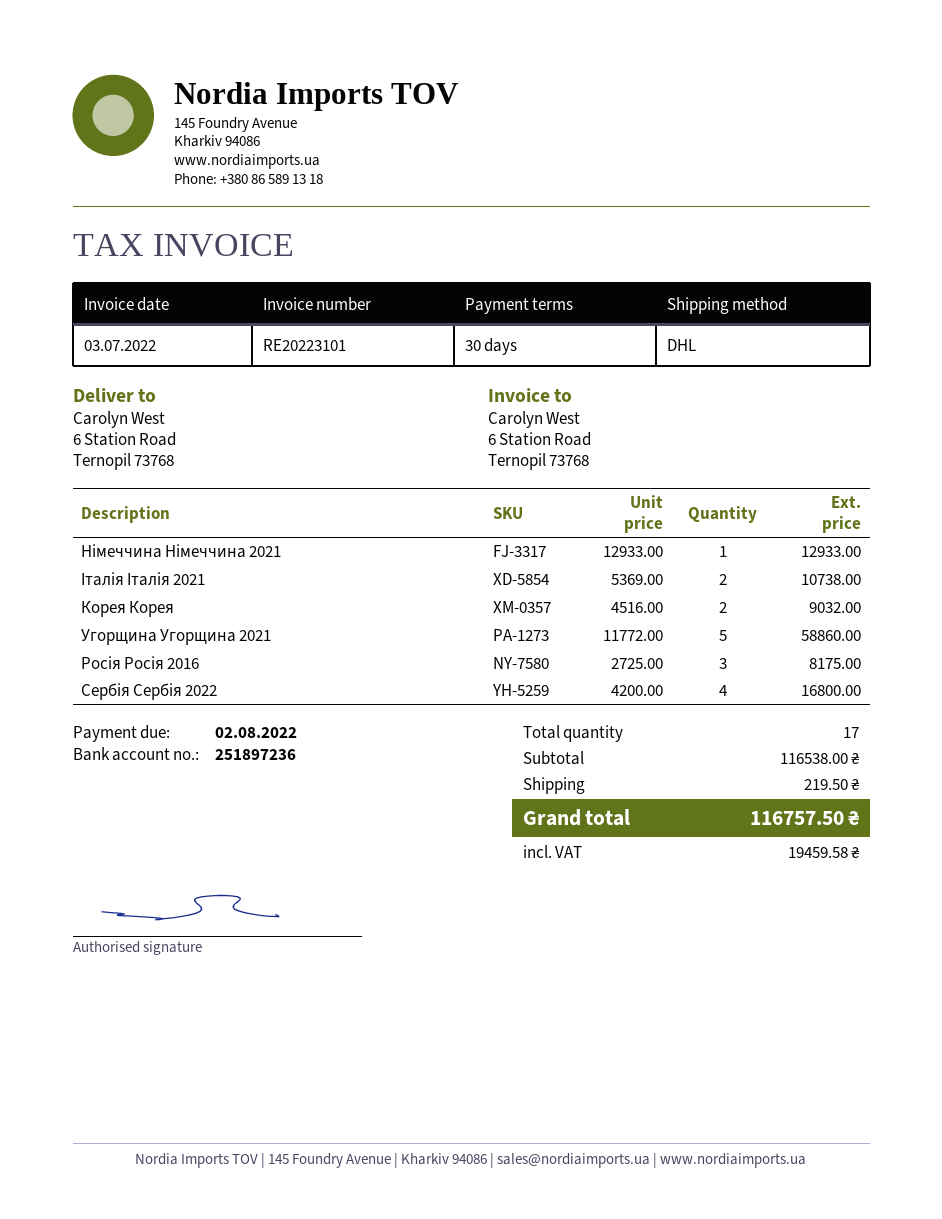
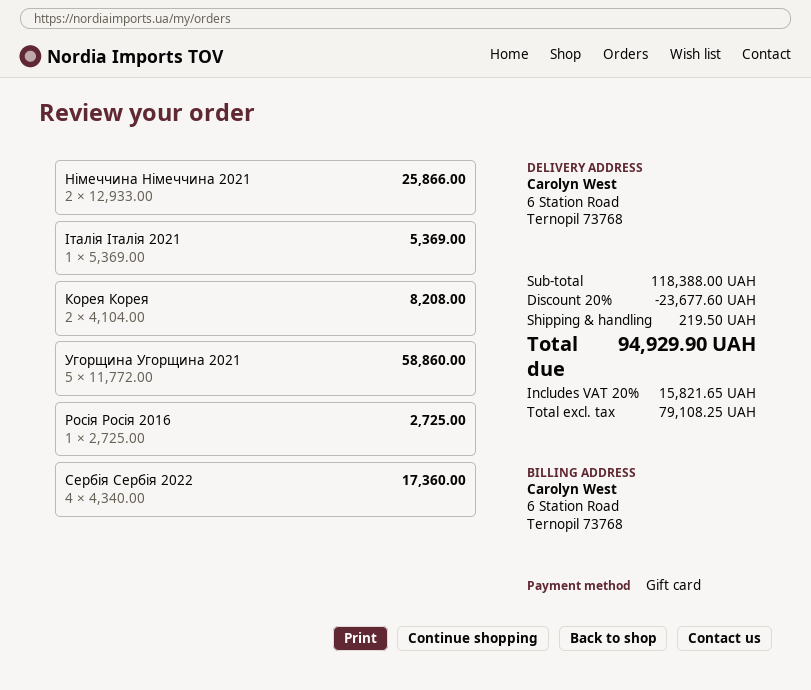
Німеччина Німеччина 2021: 1 x 12933.00 = 12933.00 -> 2 x 12933.00 = 25866.00
Італія Італія 2021: 2 x 5369.00 = 10738.00 -> 1 x 5369.00 = 5369.00
Корея Корея: 2 x 4516.00 = 9032.00 -> 2 x 4104.00 = 8208.00
Росія Росія 2016: 3 x 2725.00 = 8175.00 -> 1 x 2725.00 = 2725.00
Сербія Сербія 2022: 4 x 4200.00 = 16800.00 -> 4 x 4340.00 = 17360.00
subtotal: 116538.00 -> 118388.00
discount: none -> 20% = 23677.60
tax: 19459.58 -> 15821.65
total: 116757.50 -> 94929.90

